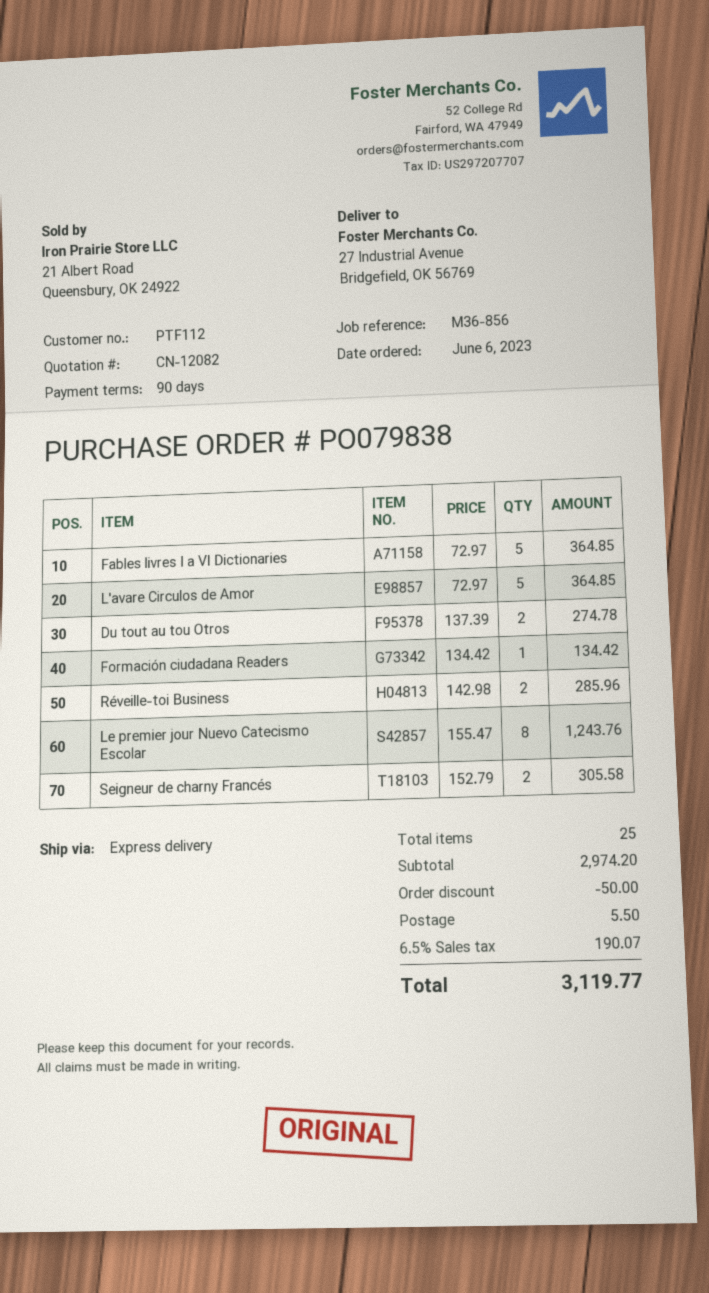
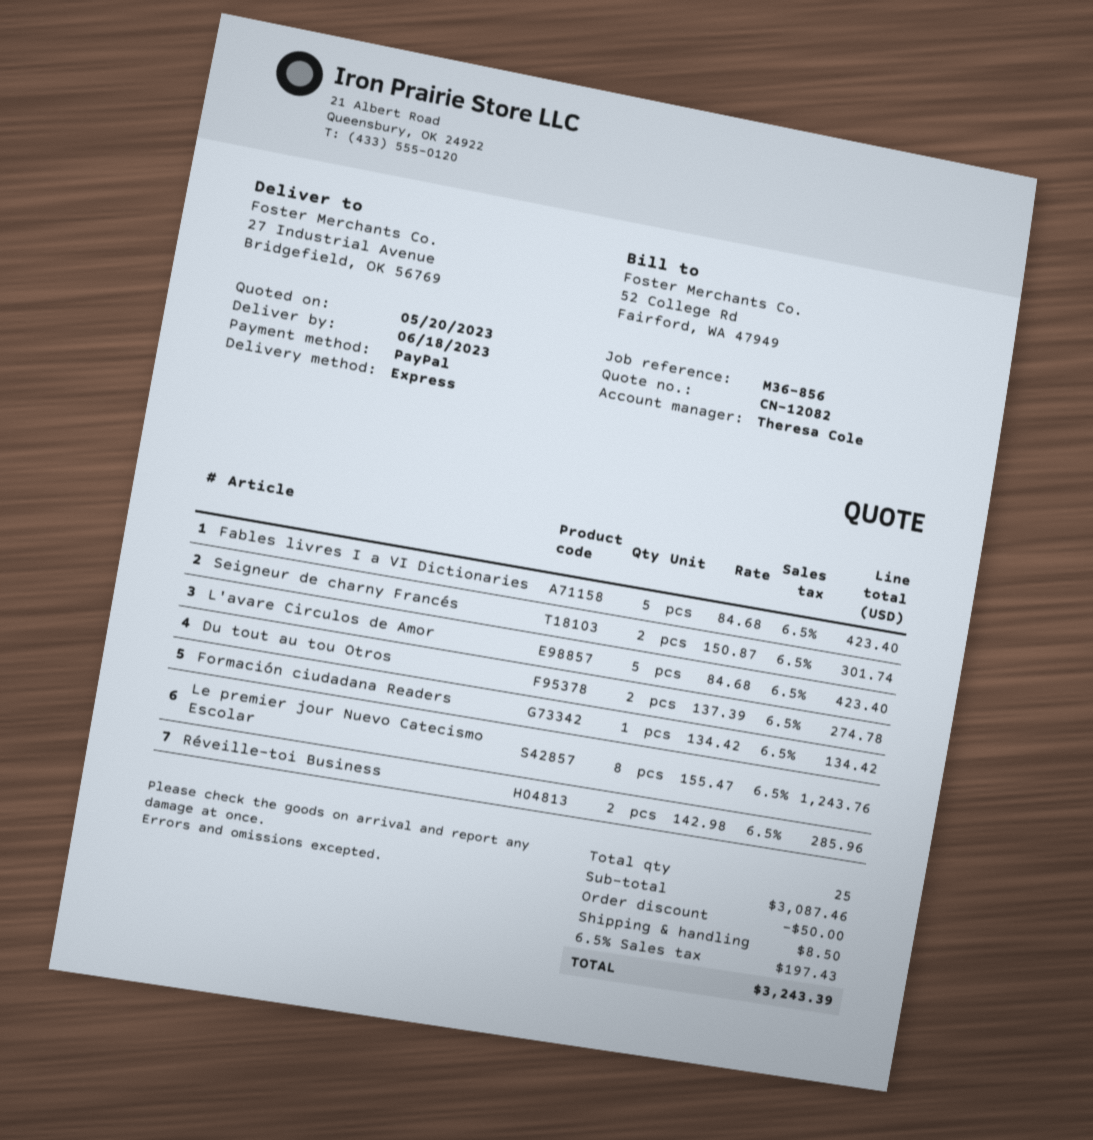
Fables livres I a VI Dictionaries: 5 x 72.97 = 364.85 -> 5 x 84.68 = 423.40
L'avare Circulos de Amor: 5 x 72.97 = 364.85 -> 5 x 84.68 = 423.40
Seigneur de charny Francés: 2 x 152.79 = 305.58 -> 2 x 150.87 = 301.74
subtotal: 2974.20 -> 3087.46
shipping: 5.50 -> 8.50
tax: 6.5% = 190.07 -> 6.5% = 197.43
total: 3119.77 -> 3243.39

